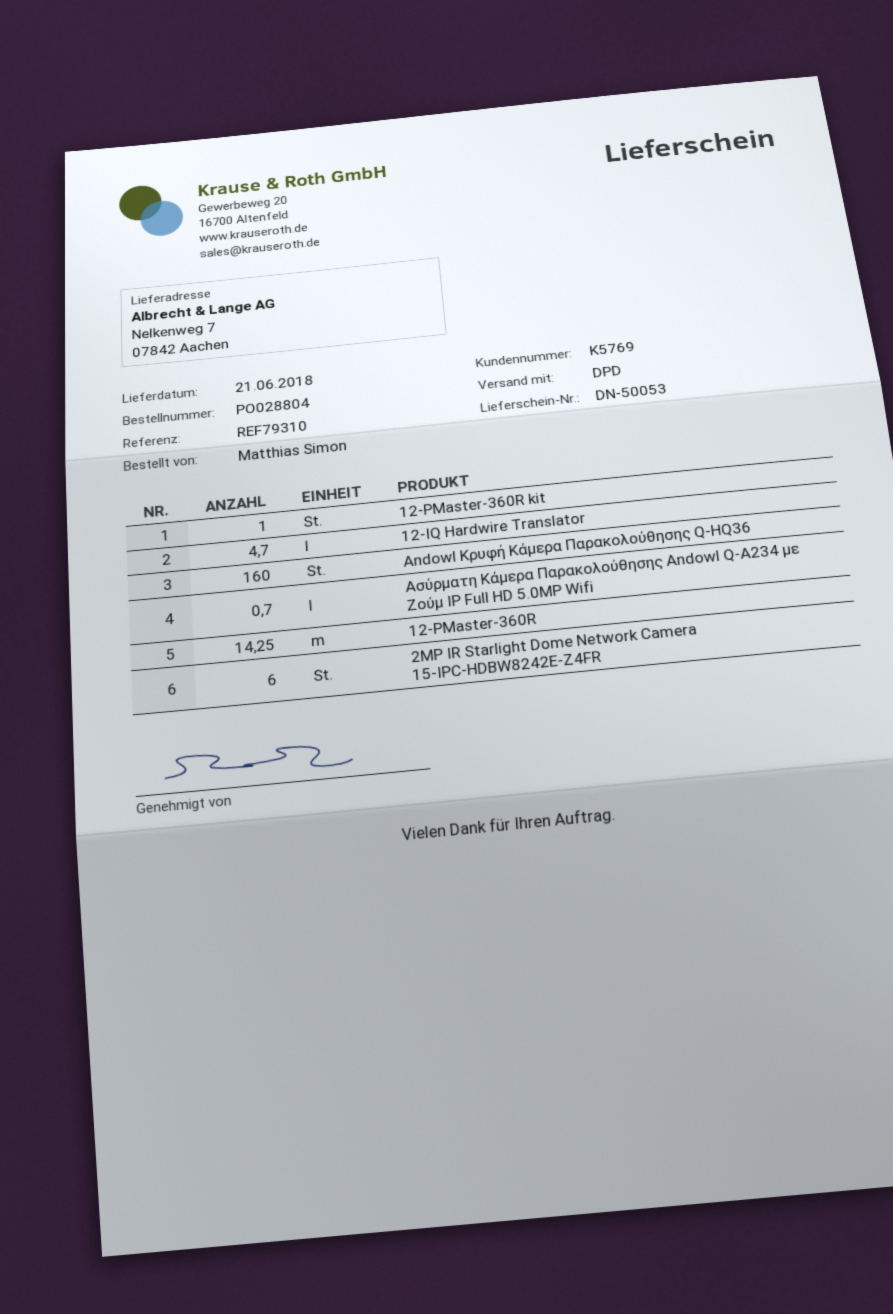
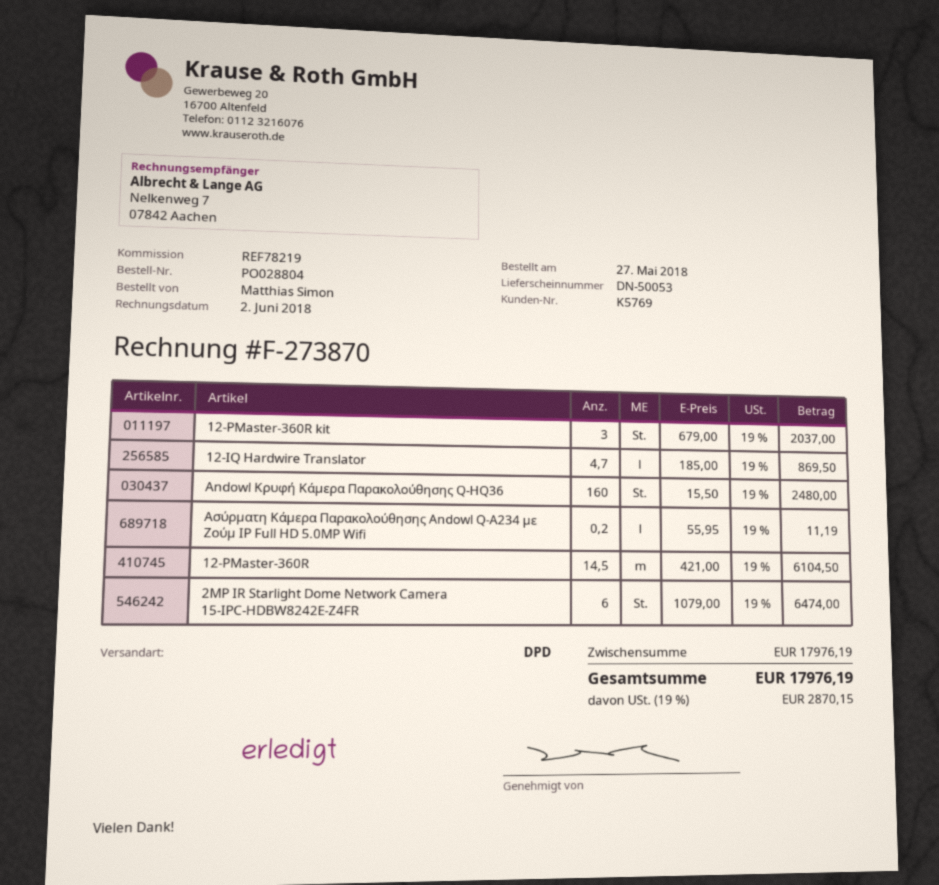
reference: REF79310 -> REF78219
12-PMaster-360R kit: 1 -> 3
Ασύρματη Κάμερα Παρακολούθησης Andowl Q-A234 με Ζούμ IP Full HD 5.0MP Wifi: 0.7 -> 0.2
12-PMaster-360R: 14.25 -> 14.5

